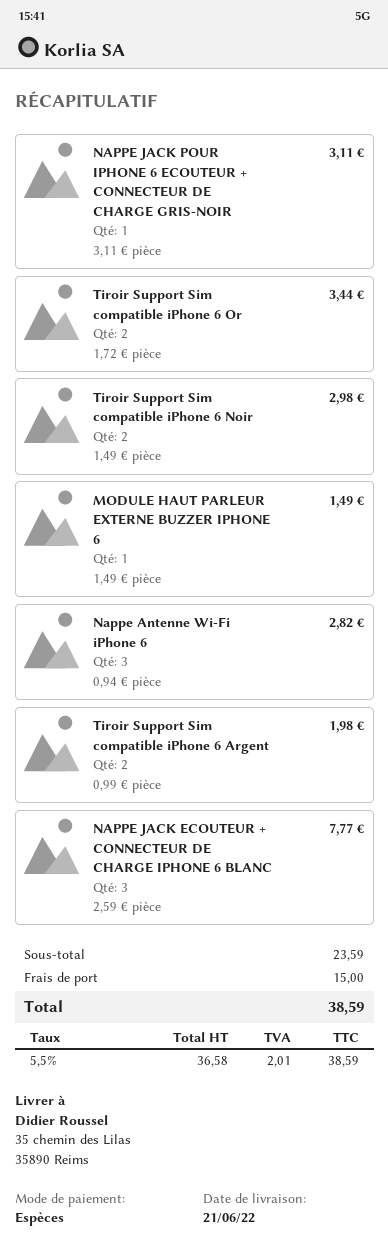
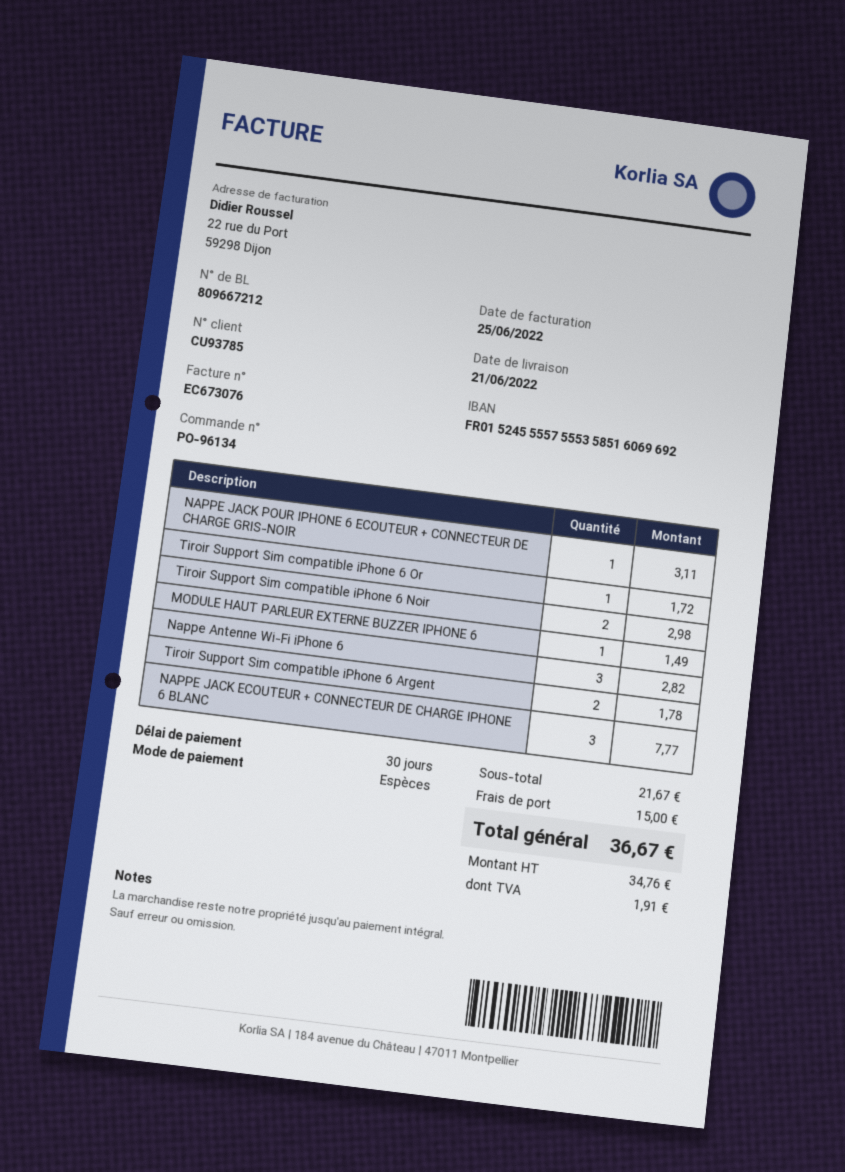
Tiroir Support Sim compatible iPhone 6 Or: 2 for 3.44 -> 1 for 1.72
Tiroir Support Sim compatible iPhone 6 Argent: 2 for 1.98 -> 2 for 1.78
subtotal: 23.59 -> 21.67
net: 36.58 -> 34.76
tax: 2.01 -> 1.91
total: 38.59 -> 36.67

